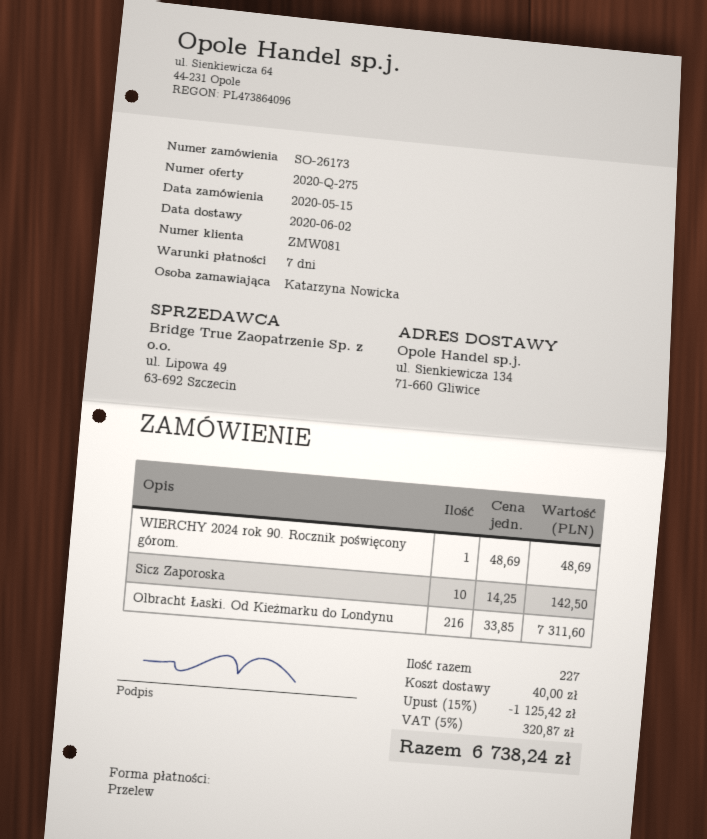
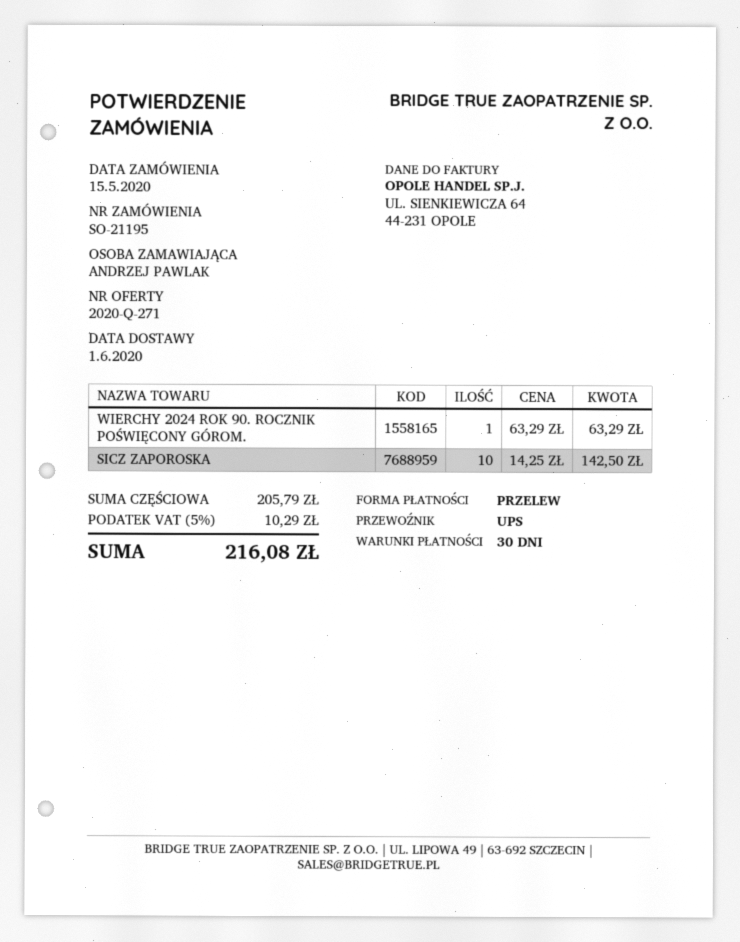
quote number: 2020-Q-275 -> 2020-Q-271
order number: SO-26173 -> SO-21195
delivery date: 2020-06-02 -> 2020-06-01
payment terms: 7 days -> 30 days
ordered by: Katarzyna Nowicka -> ANDRZEJ PAWLAK
WIERCHY 2024 rok 90. Rocznik poświęcony górom.: 1 x 48.69 = 48.69 -> 1 x 63.29 = 63.29
Olbracht Łaski. Od Kieżmarku do Londynu: 216 x 33.85 = 7311.60 -> none
discount: 15% = 1125.42 -> none
shipping: 40.00 -> none
tax: 5% = 320.87 -> 5% = 10.29
total: 6738.24 -> 216.08

